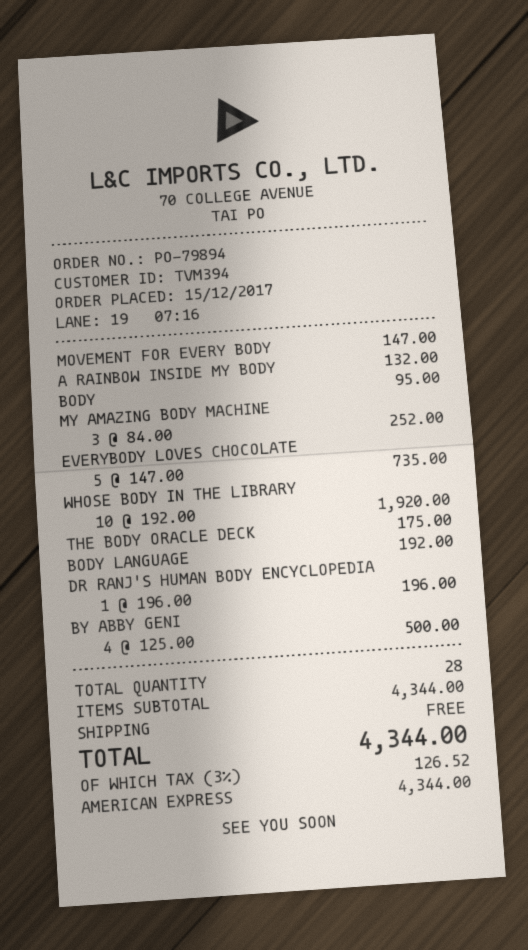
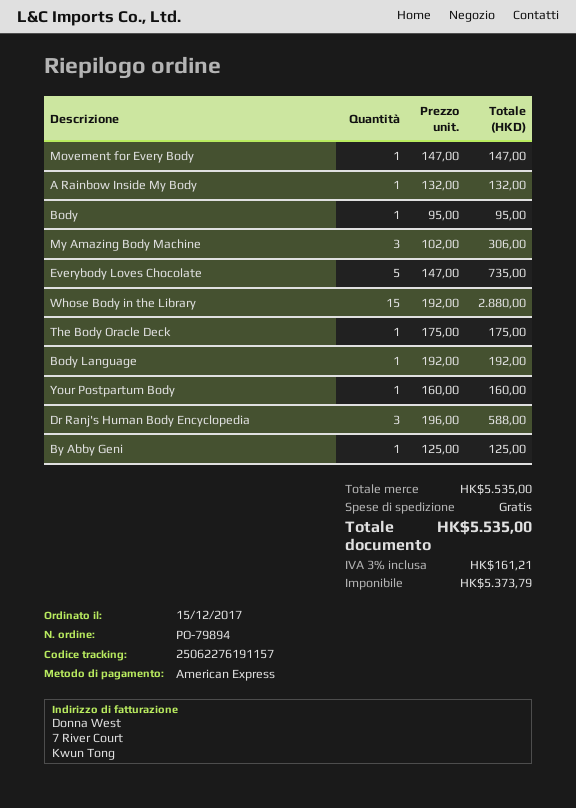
MY AMAZING BODY MACHINE: 3 x 84.00 = 252.00 -> 3 x 102.00 = 306.00
WHOSE BODY IN THE LIBRARY: 10 x 192.00 = 1920.00 -> 15 x 192.00 = 2880.00
DR RANJ'S HUMAN BODY ENCYCLOPEDIA: 1 x 196.00 = 196.00 -> 3 x 196.00 = 588.00
BY ABBY GENI: 4 x 125.00 = 500.00 -> 1 x 125.00 = 125.00
Your Postpartum Body: none -> 1 x 160.00 = 160.00
subtotal: 4344.00 -> 5535.00
tax: 3% = 126.52 -> 3% = 161.21
total: 4344.00 -> 5535.00

